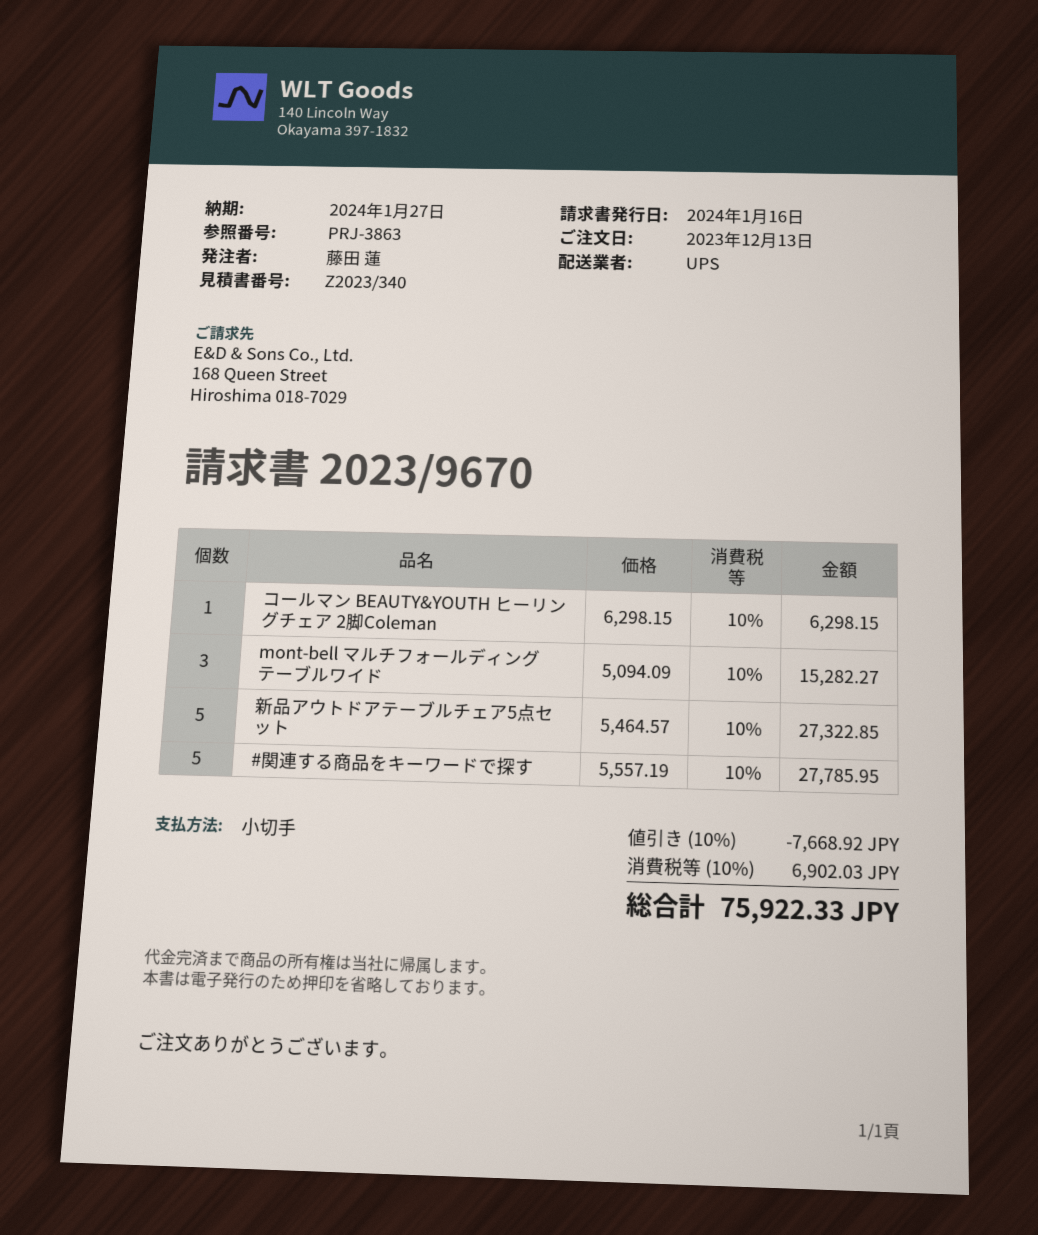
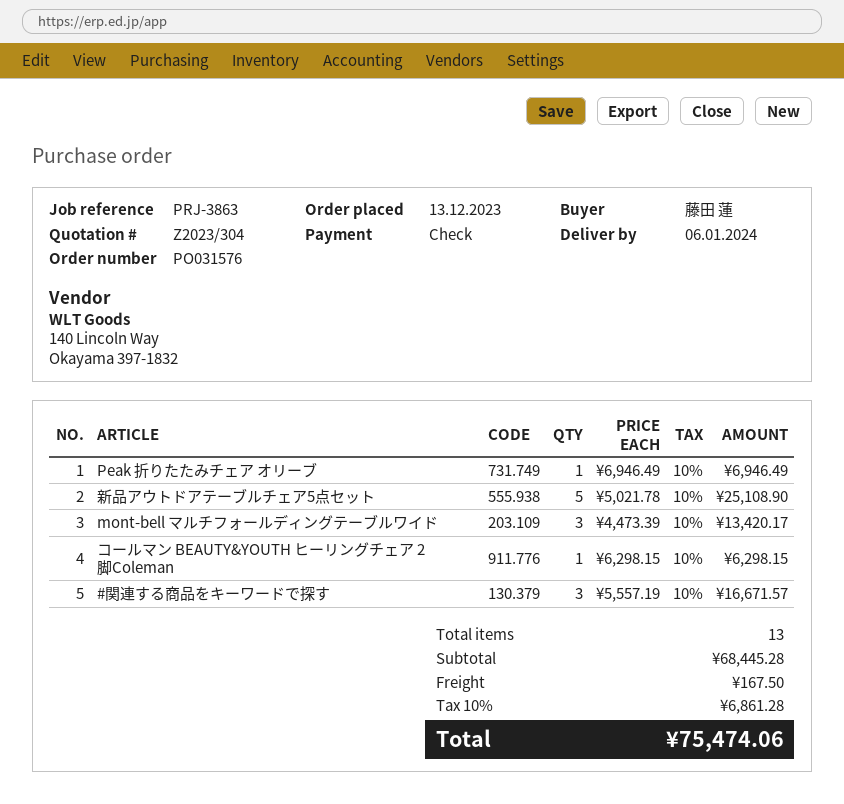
quote number: Z2023/340 -> Z2023/304
delivery date: 2024-01-27 -> 2024-01-06
mont-bell マルチフォールディングテーブルワイド: 3 x 5094.09 = 15282.27 -> 3 x 4473.39 = 13420.17
新品アウトドアテーブルチェア5点セット: 5 x 5464.57 = 27322.85 -> 5 x 5021.78 = 25108.90
#関連する商品をキーワードで探す: 5 x 5557.19 = 27785.95 -> 3 x 5557.19 = 16671.57
Peak 折りたたみチェア オリーブ: none -> 1 x 6946.49 = 6946.49
discount: 10% = 7668.92 -> none
shipping: none -> 167.50
tax: 10% = 6902.03 -> 10% = 6861.28
total: 75922.33 -> 75474.06

